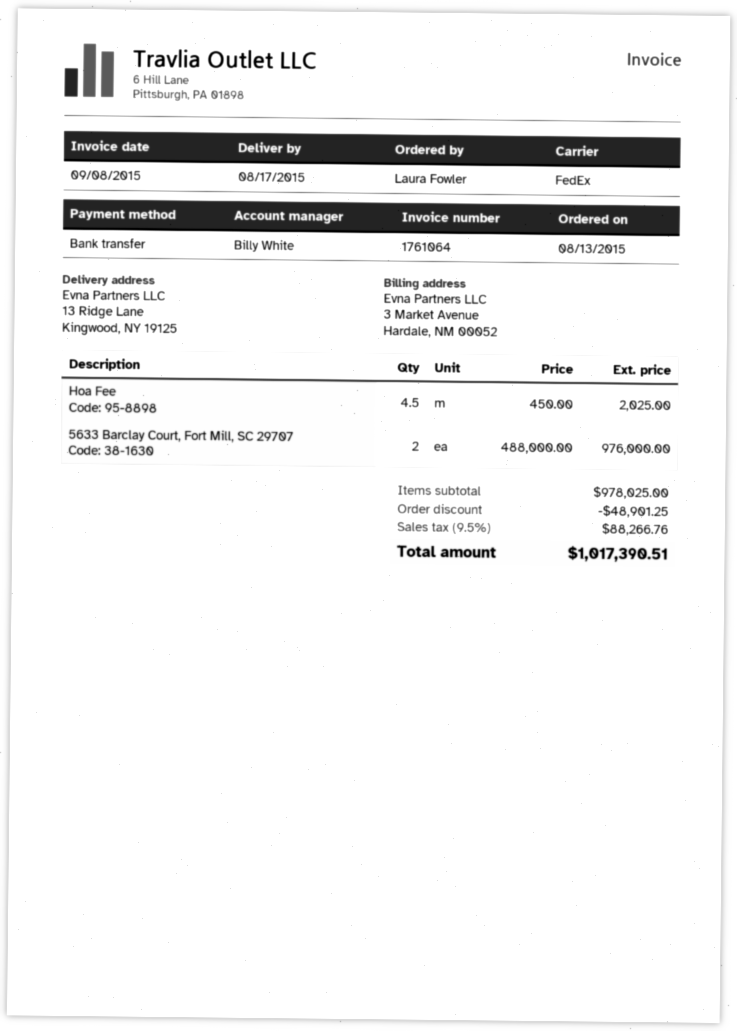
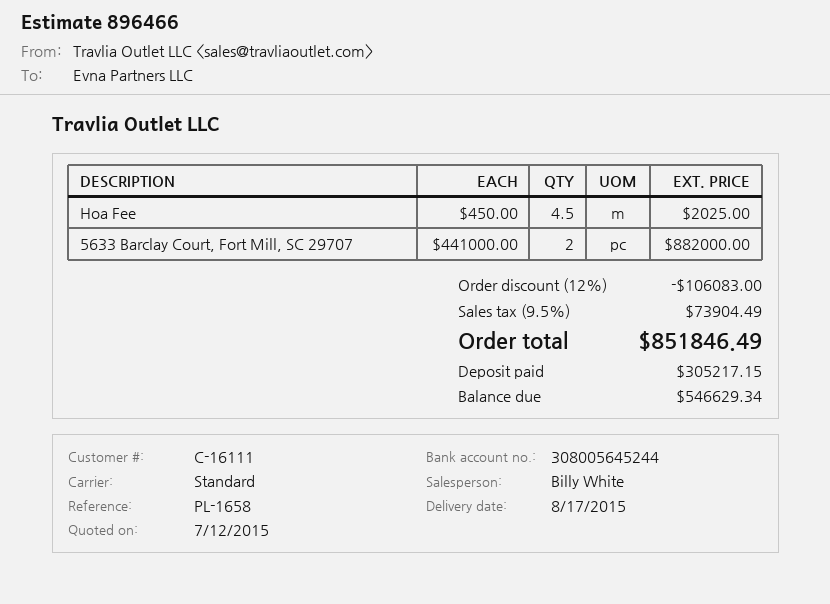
shipping method: FedEx -> standard
5633 Barclay Court, Fort Mill, SC 29707: 2 x 488000.00 = 976000.00 -> 2 x 441000.00 = 882000.00
discount: 48901.25 -> 106083.00
tax: 9.5% = 88266.76 -> 9.5% = 73904.49
total: 1017390.51 -> 851846.49

